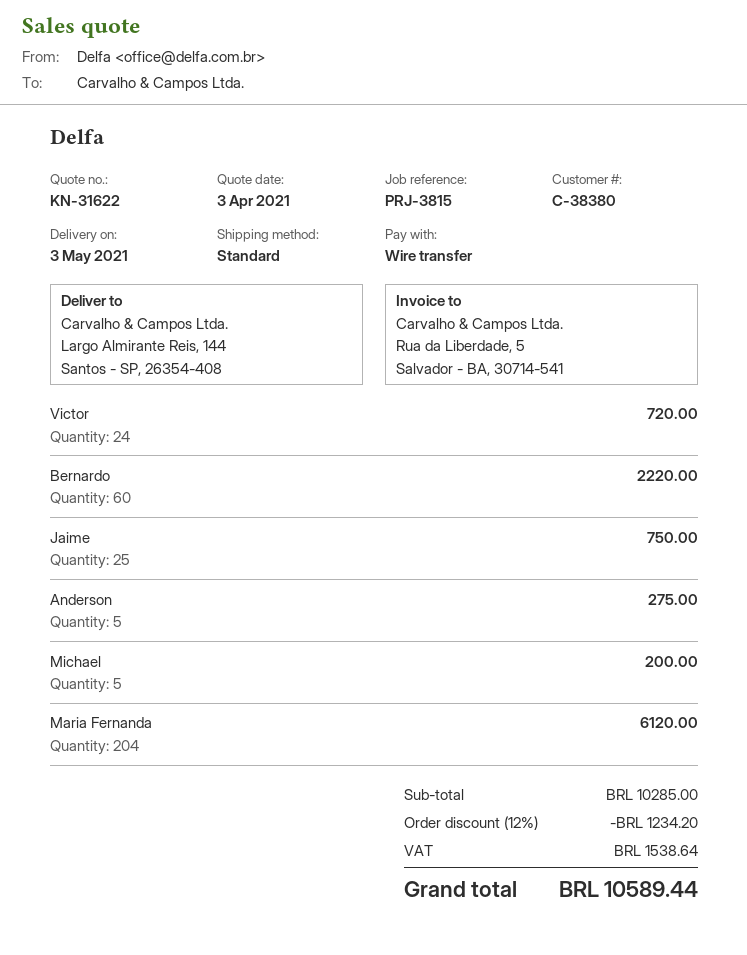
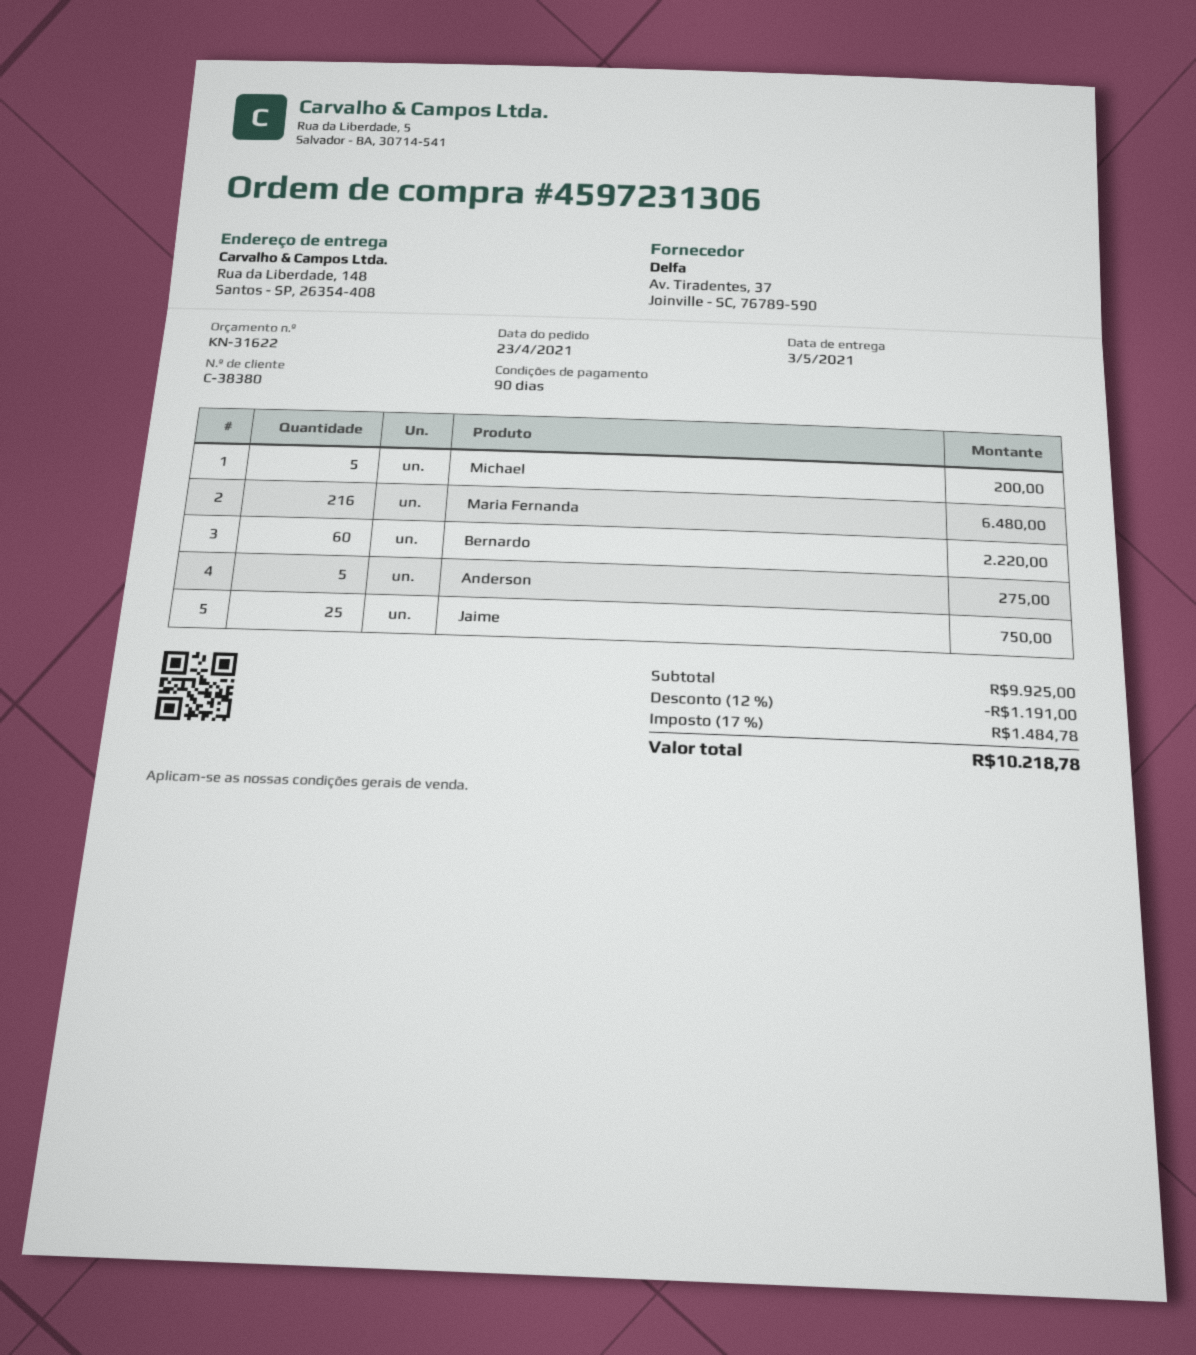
ship to: Largo Almirante Reis, 144, Santos - SP, 26354-408 -> Rua da Liberdade, 148, Santos - SP, 26354-408
Victor: 24 for 720.00 -> none
Maria Fernanda: 204 for 6120.00 -> 216 for 6480.00
subtotal: 10285.00 -> 9925.00
discount: 12% = 1234.20 -> 12% = 1191.00
tax: 1538.64 -> 1484.78
total: 10589.44 -> 10218.78

